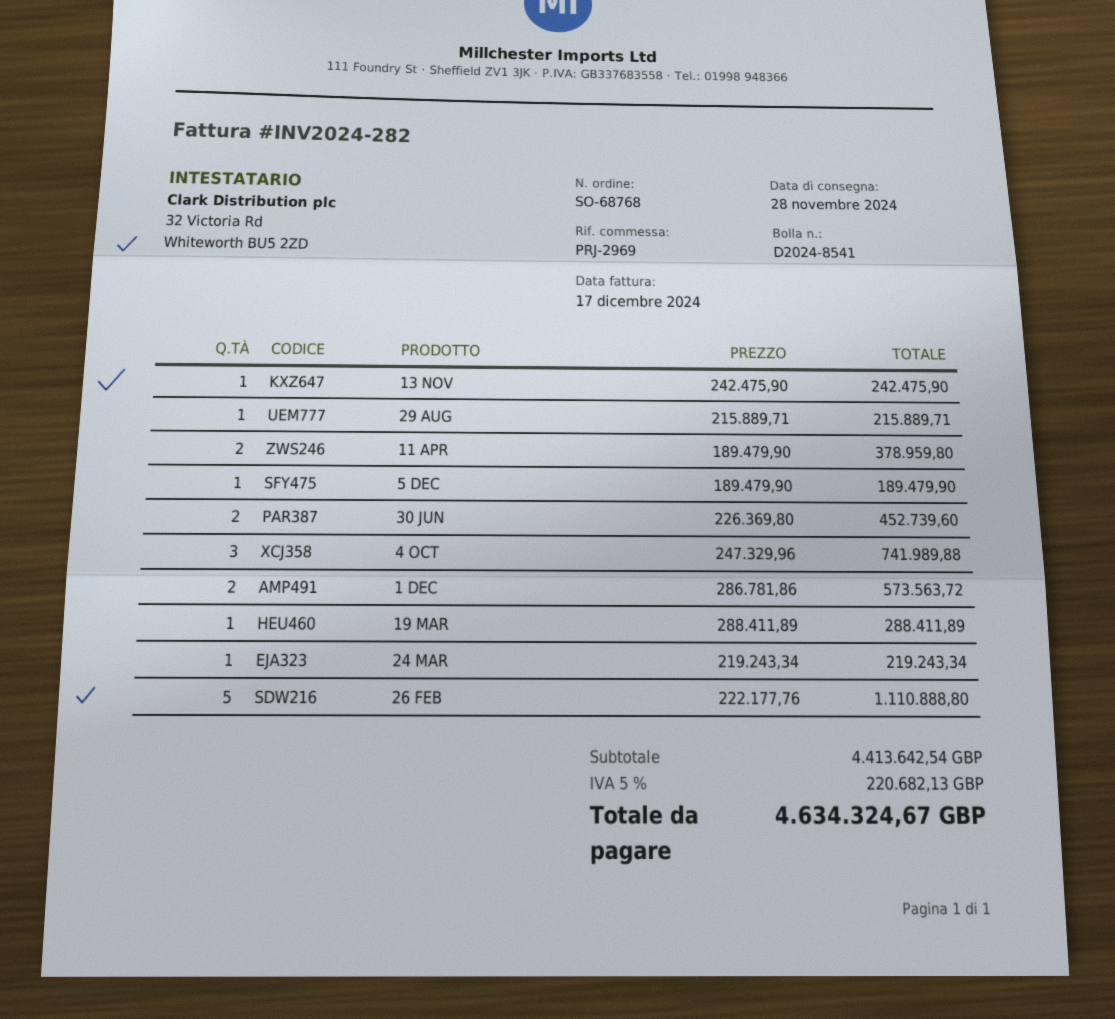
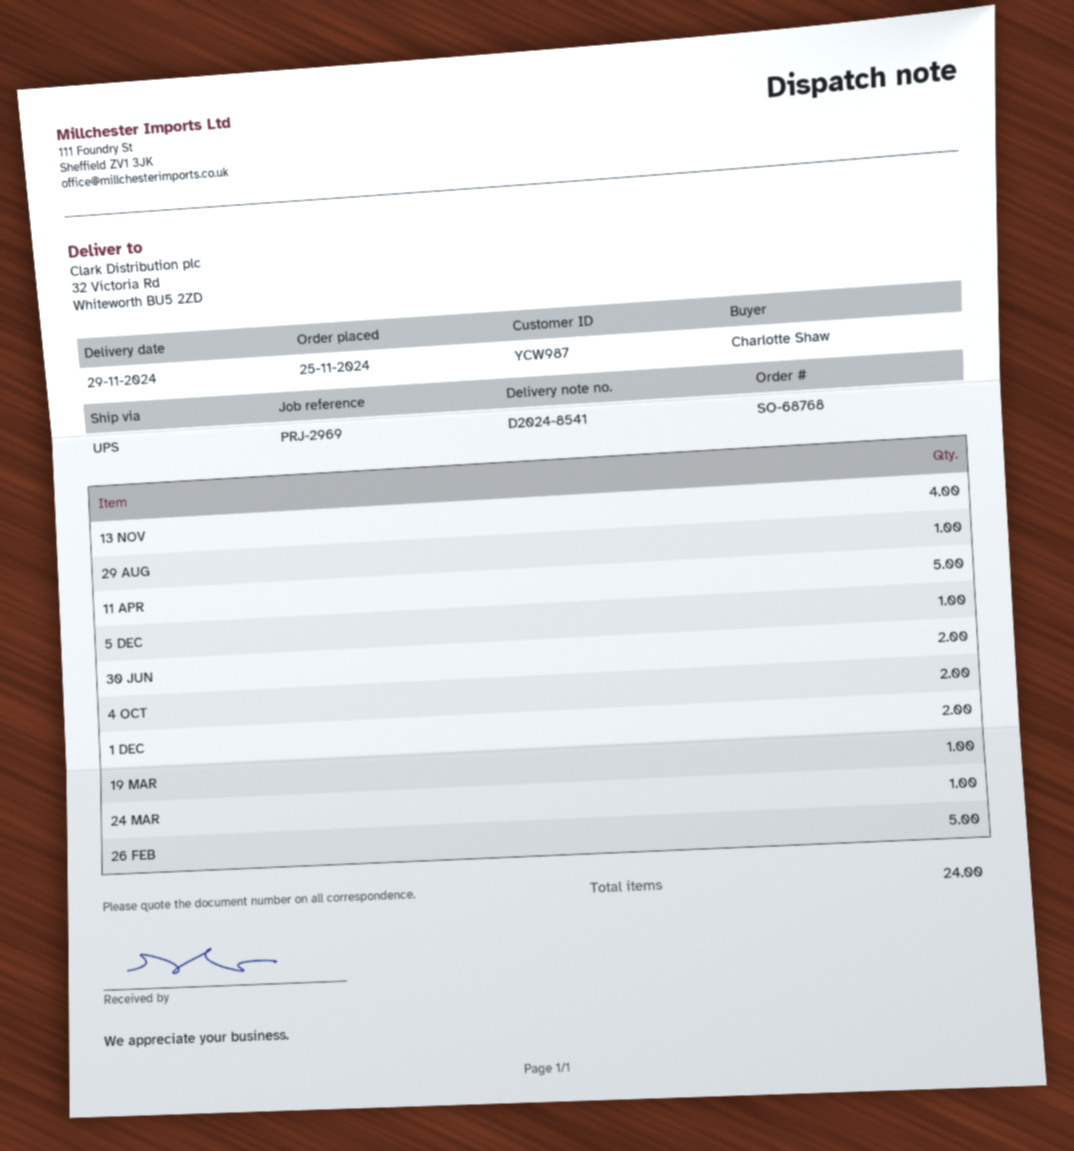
delivery date: 2024-11-28 -> 2024-11-29
13 NOV: 1 -> 4
11 APR: 2 -> 5
4 OCT: 3 -> 2

